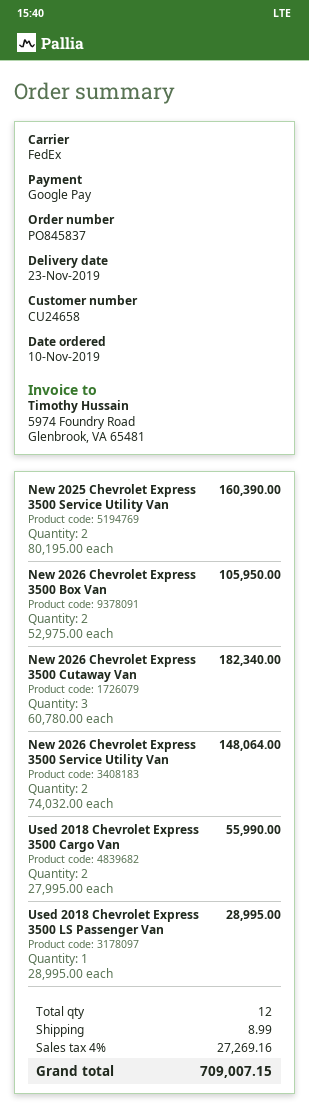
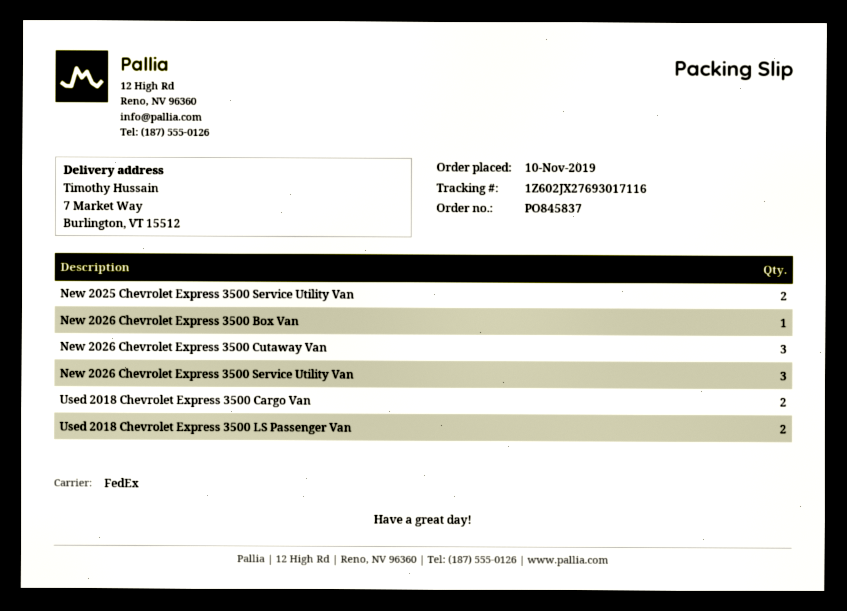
New 2026 Chevrolet Express 3500 Box Van: 2 -> 1
New 2026 Chevrolet Express 3500 Service Utility Van: 2 -> 3
Used 2018 Chevrolet Express 3500 LS Passenger Van: 1 -> 2

